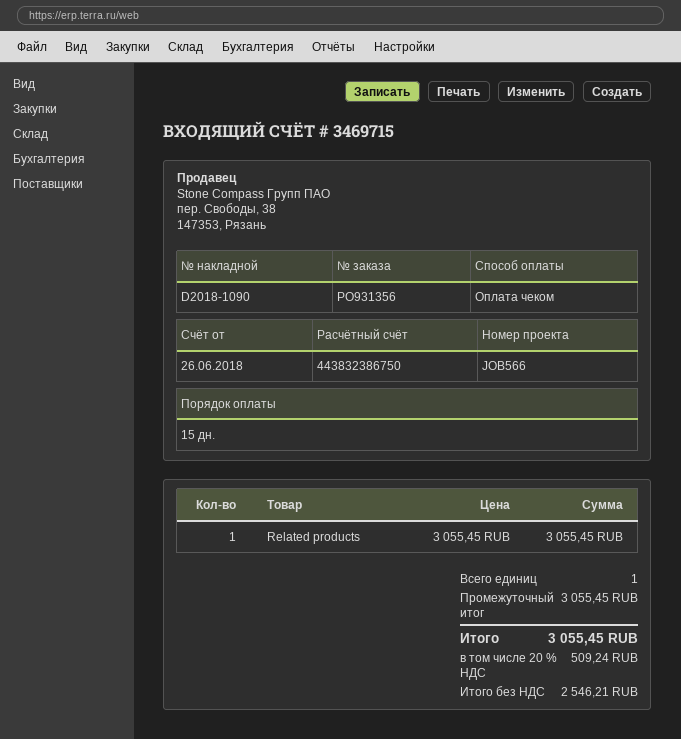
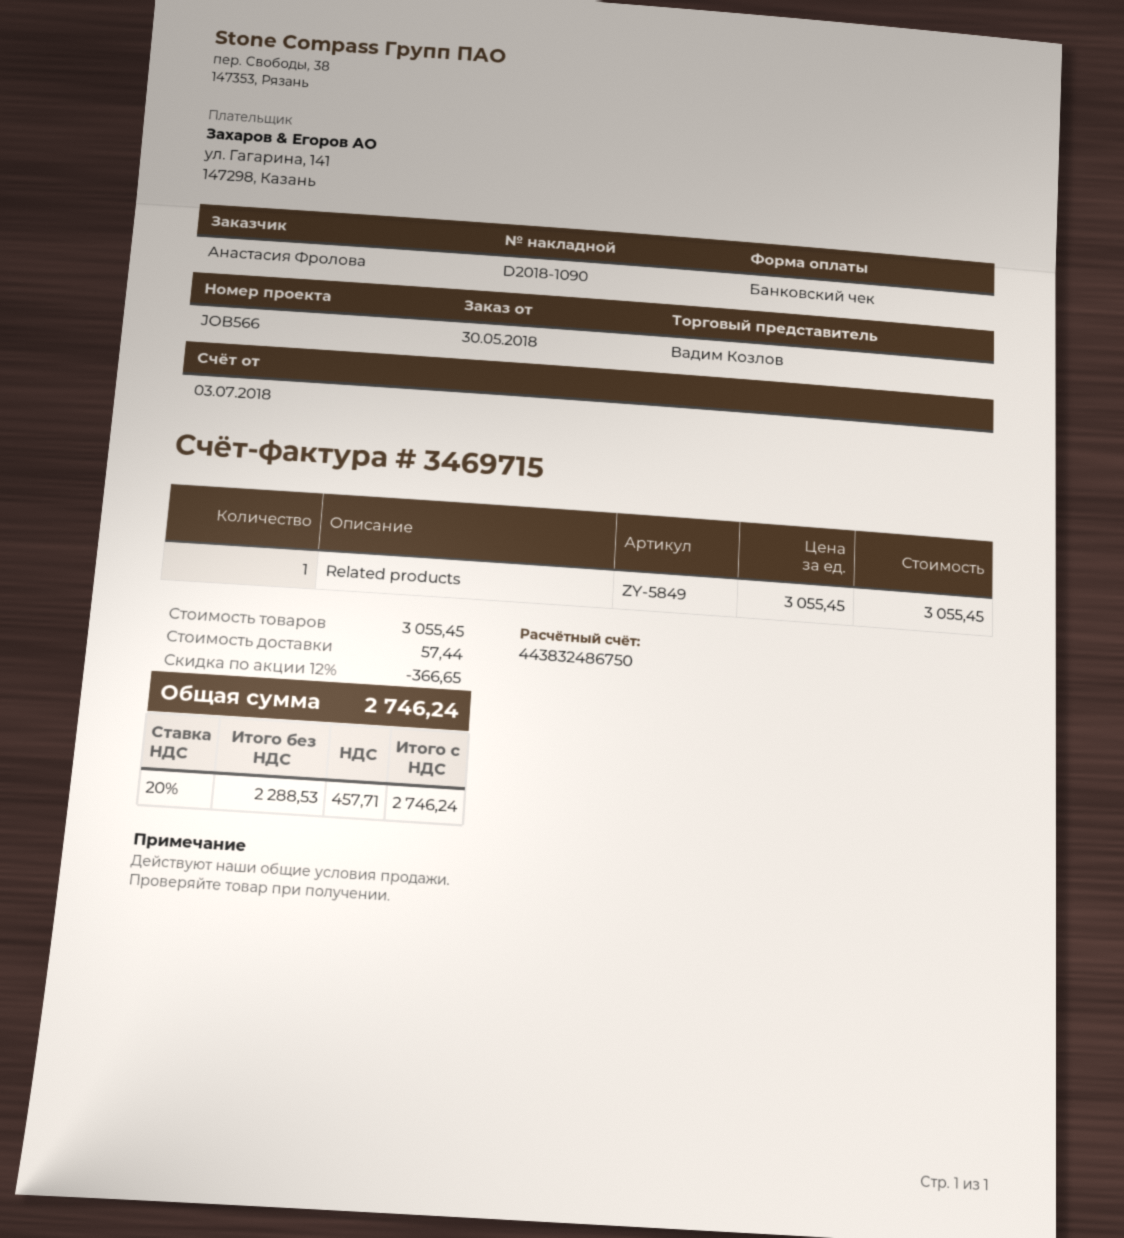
invoice date: 2018-06-26 -> 2018-07-03
bank account: 443832386750 -> 443832486750
discount: none -> 12% = 366.65
shipping: none -> 57.44
net: 2546.21 -> 2288.53
tax: 20% = 509.24 -> 20% = 457.71
total: 3055.45 -> 2746.24

